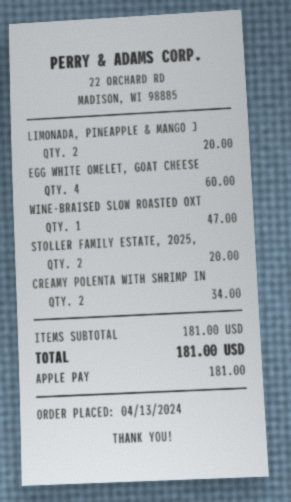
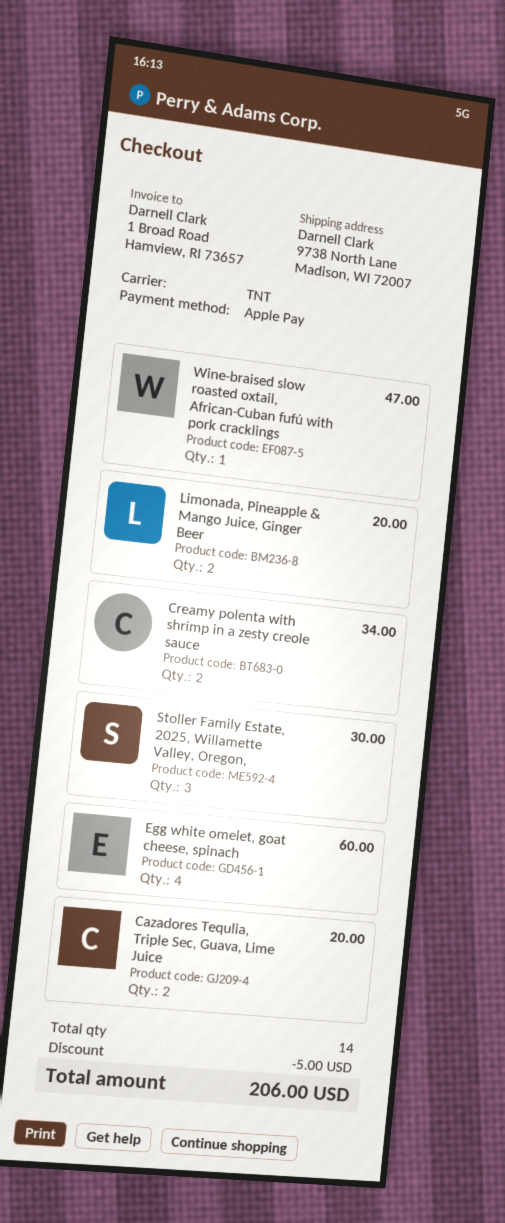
STOLLER FAMILY ESTATE, 2025,: 2 for 20.00 -> 3 for 30.00
Cazadores Tequlia, Triple Sec, Guava, Lime Juice: none -> 2 for 20.00
discount: none -> 5.00
total: 181.00 -> 206.00

